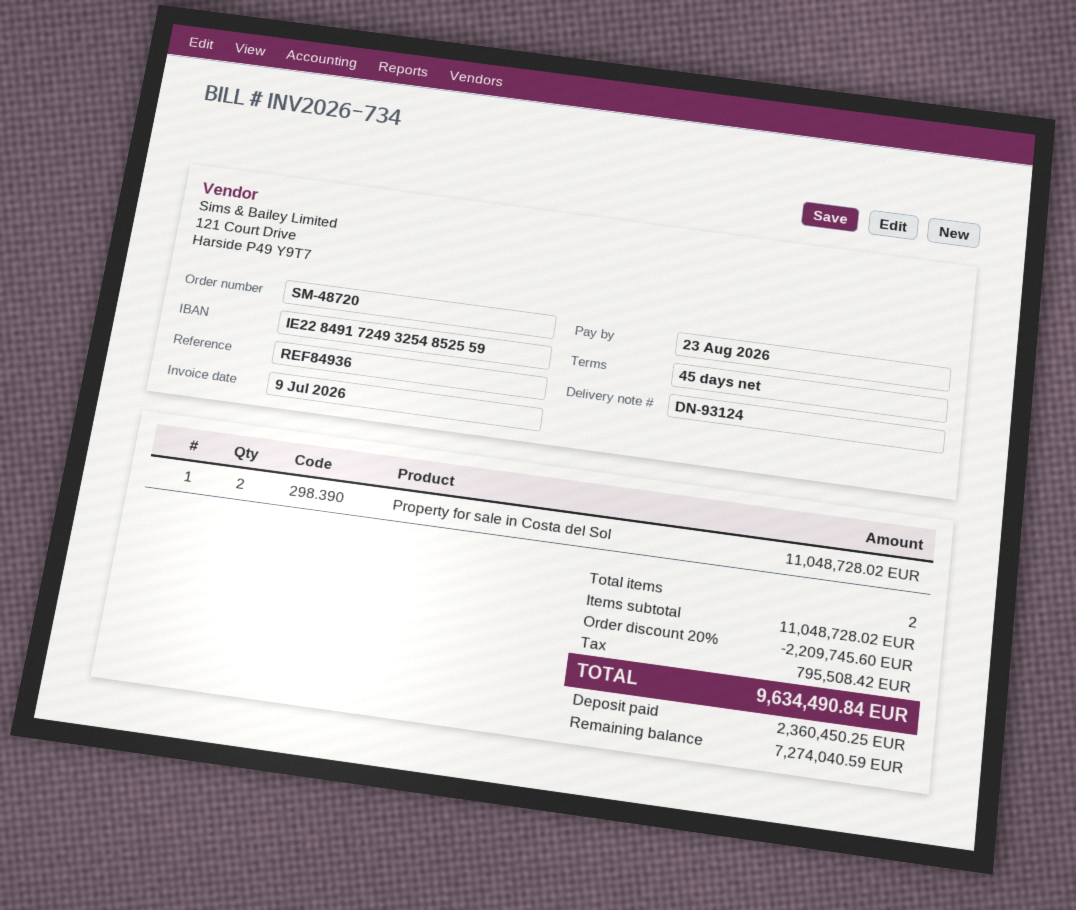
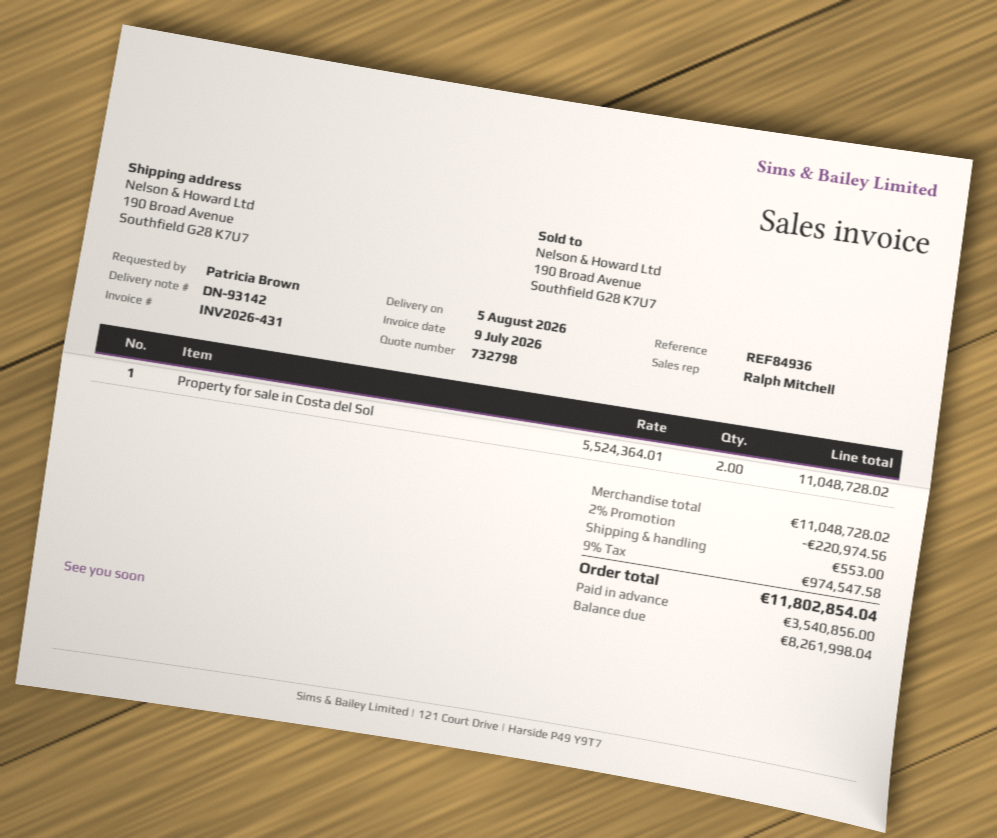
delivery note number: DN-93124 -> DN-93142
invoice number: INV2026-734 -> INV2026-431
discount: 20% = 2209745.60 -> 2% = 220974.56
shipping: none -> 553.00
tax: 795508.42 -> 974547.58
total: 9634490.84 -> 11802854.04
deposit: 2360450.25 -> 3540856.00
balance: 7274040.59 -> 8261998.04

